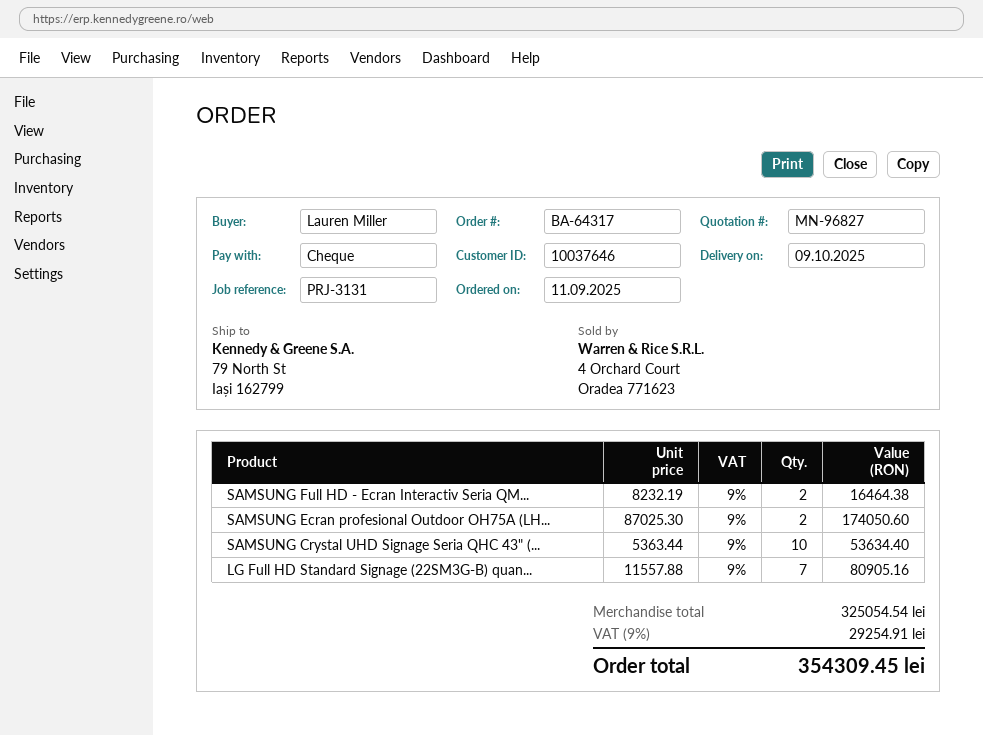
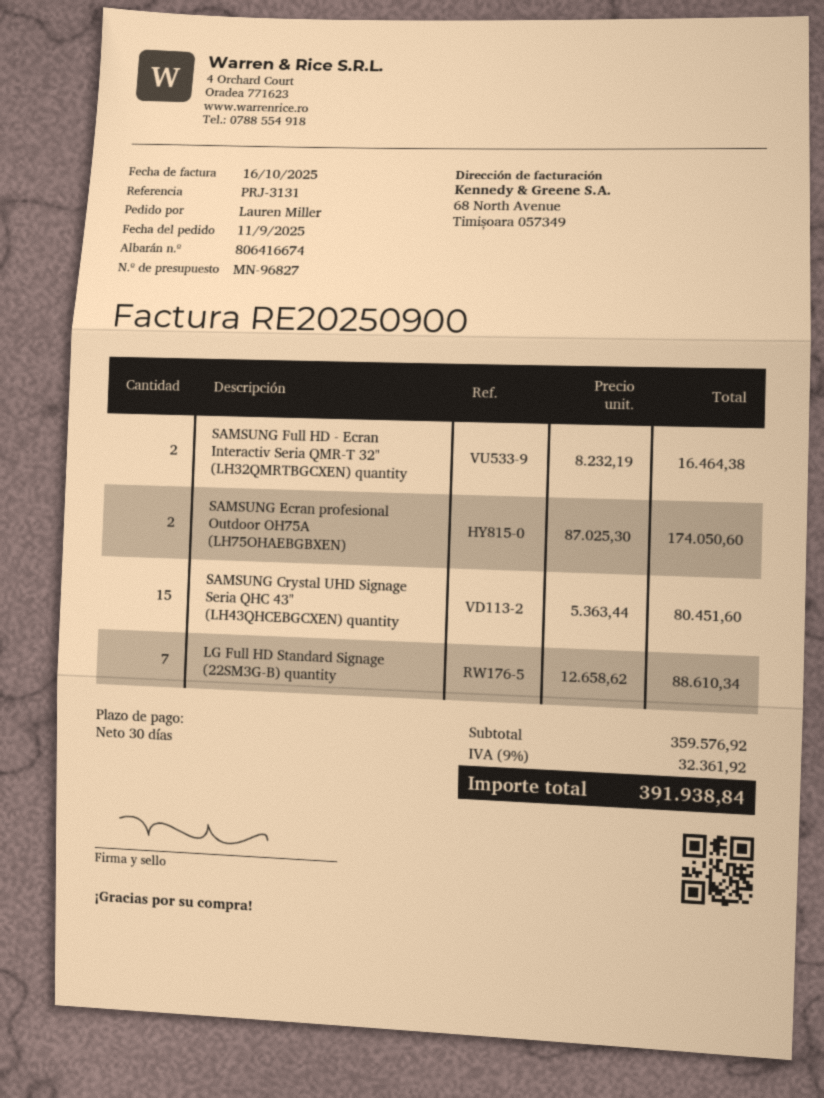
SAMSUNG Crystal UHD Signage Seria QHC 43" (...: 10 x 5363.44 = 53634.40 -> 15 x 5363.44 = 80451.60
LG Full HD Standard Signage (22SM3G-B) quan...: 7 x 11557.88 = 80905.16 -> 7 x 12658.62 = 88610.34
subtotal: 325054.54 -> 359576.92
tax: 9% = 29254.91 -> 9% = 32361.92
total: 354309.45 -> 391938.84

